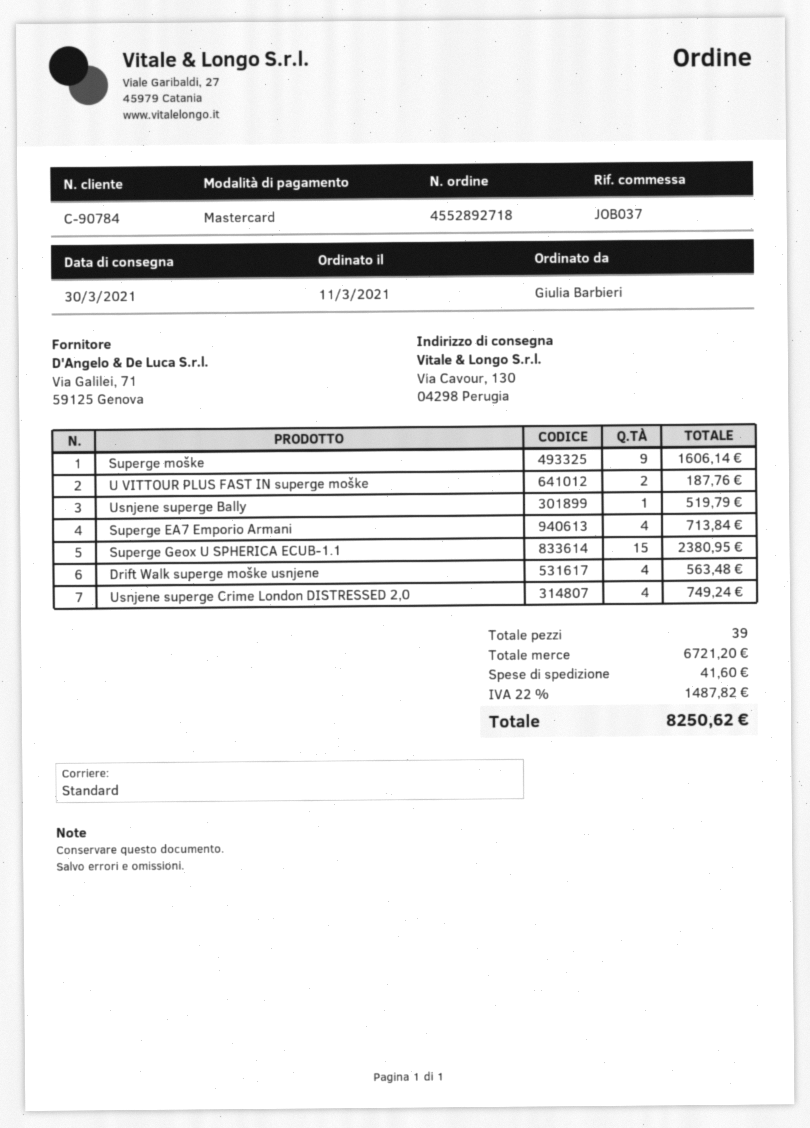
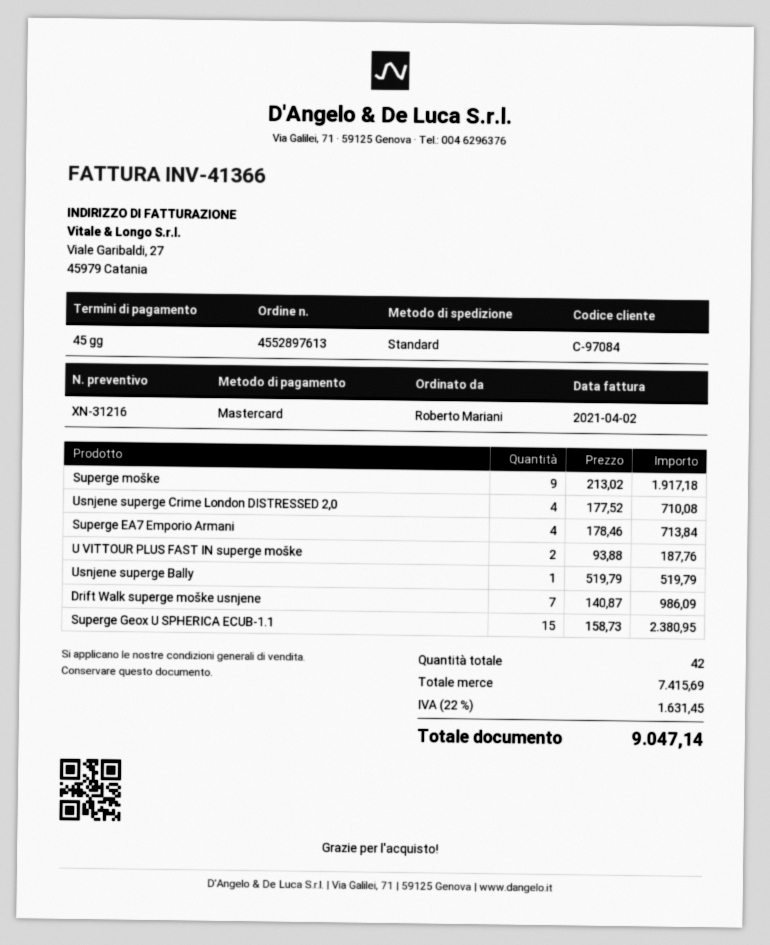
order number: 4552892718 -> 4552897613
customer number: C-90784 -> C-97084
ordered by: Giulia Barbieri -> Roberto Mariani
Superge moške: 9 for 1606.14 -> 9 for 1917.18
Drift Walk superge moške usnjene: 4 for 563.48 -> 7 for 986.09
Usnjene superge Crime London DISTRESSED 2,0: 4 for 749.24 -> 4 for 710.08
total quantity: 39 -> 42
subtotal: 6721.20 -> 7415.69
shipping: 41.60 -> none
tax: 22% = 1487.82 -> 22% = 1631.45
total: 8250.62 -> 9047.14

